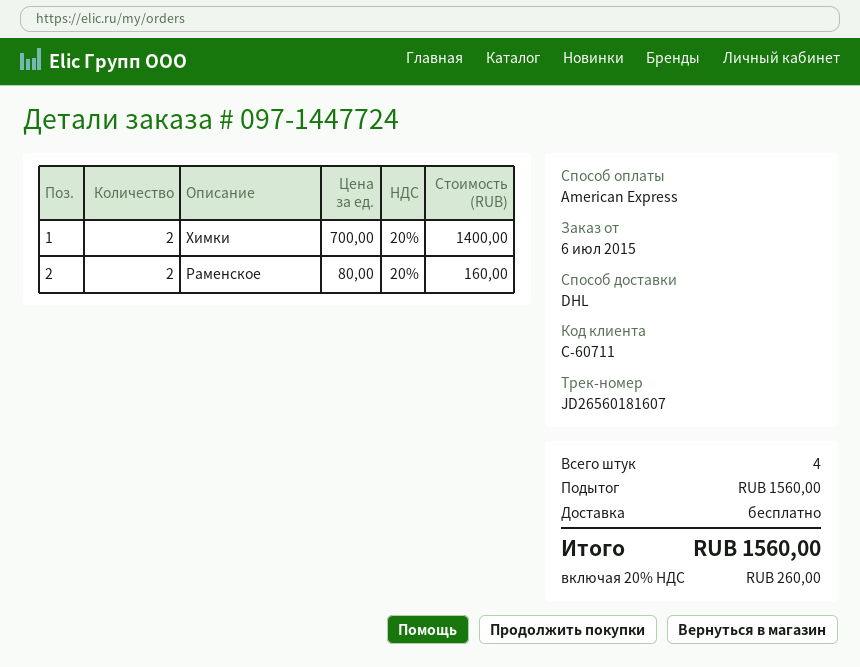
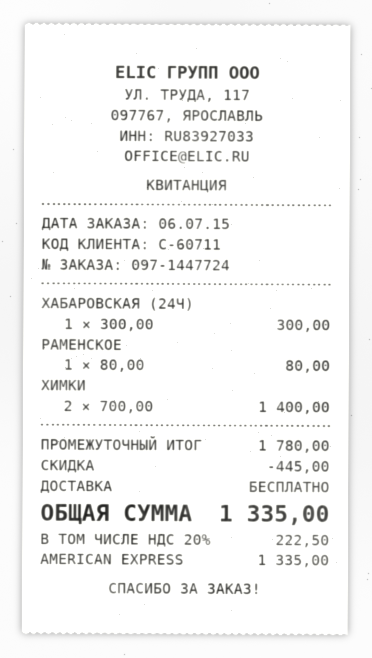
Раменское: 2 x 80.00 = 160.00 -> 1 x 80.00 = 80.00
ХАБАРОВСКАЯ (24Ч): none -> 1 x 300.00 = 300.00
subtotal: 1560.00 -> 1780.00
discount: none -> 445.00
tax: 20% = 260.00 -> 20% = 222.50
total: 1560.00 -> 1335.00

